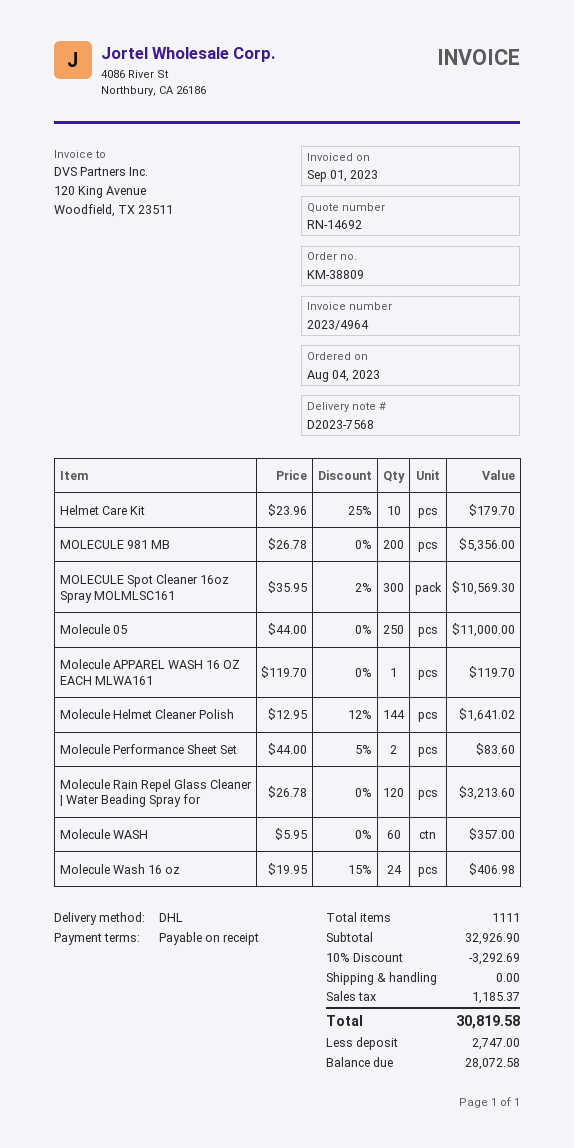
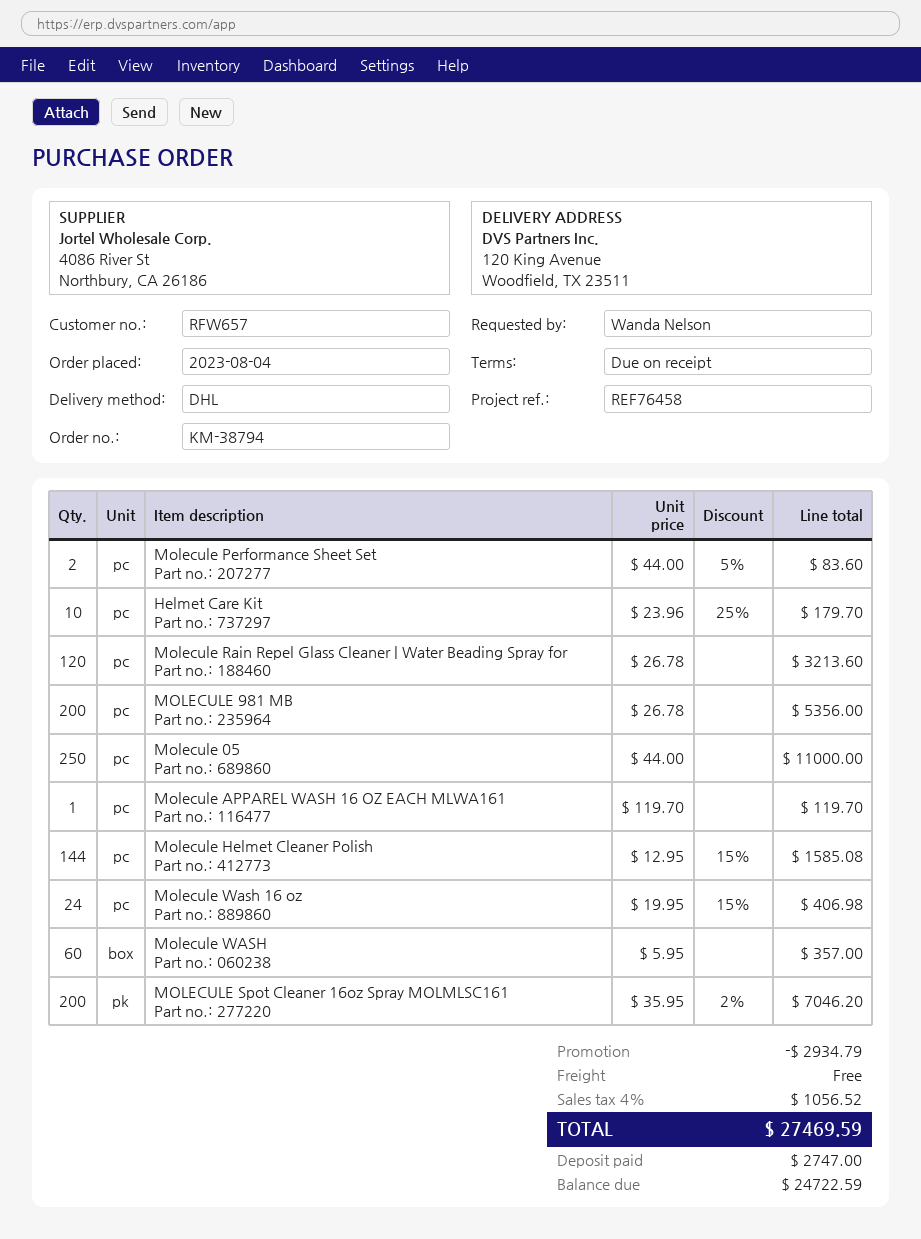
order number: KM-38809 -> KM-38794
MOLECULE Spot Cleaner 16oz Spray MOLMLSC161: 300 x 35.95 - 2% = 10569.30 -> 200 x 35.95 - 2% = 7046.20
Molecule Helmet Cleaner Polish: 144 x 12.95 - 12% = 1641.02 -> 144 x 12.95 - 15% = 1585.08
discount: 3292.69 -> 2934.79
tax: 1185.37 -> 1056.52
total: 30819.58 -> 27469.59
balance: 28072.58 -> 24722.59

